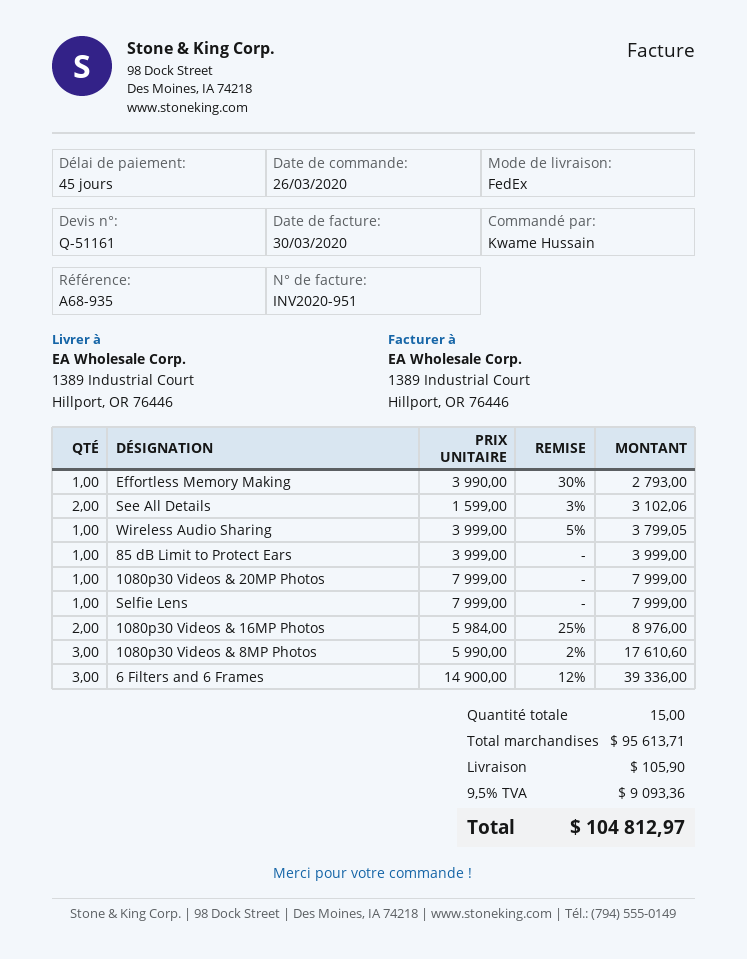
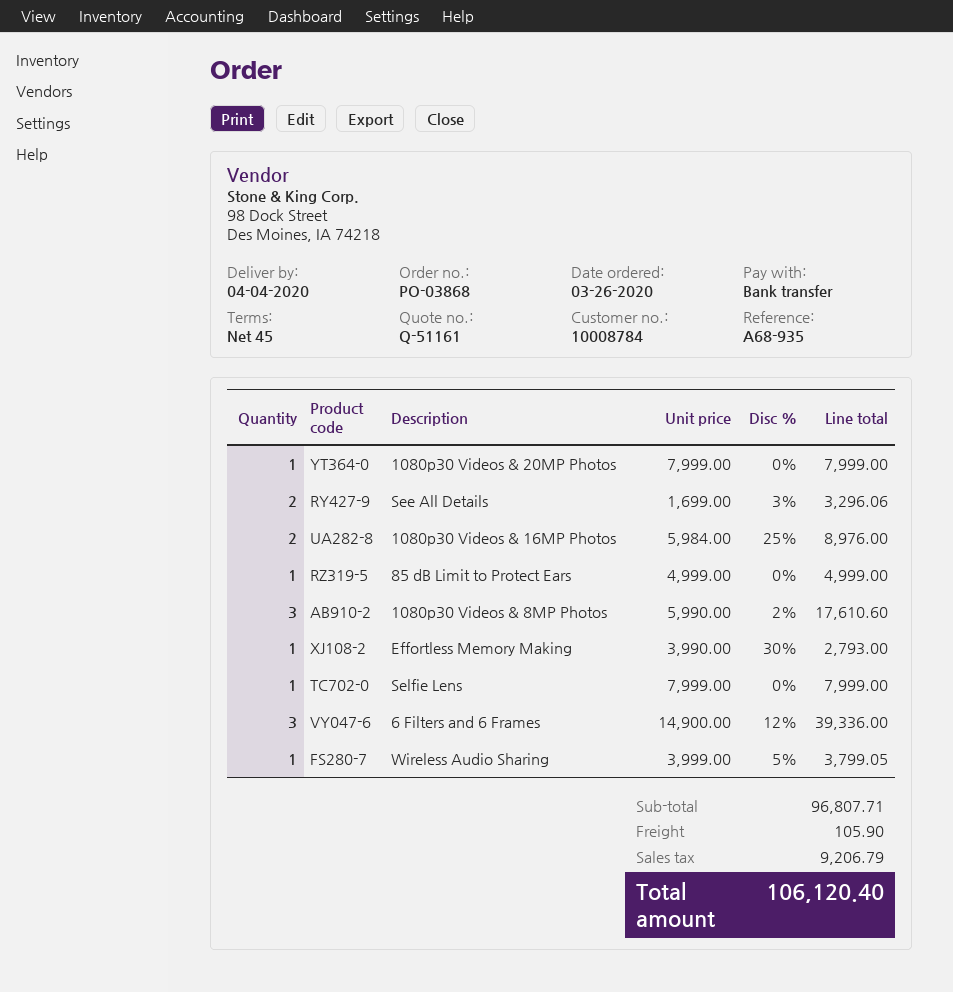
See All Details: 2 x 1599.00 - 3% = 3102.06 -> 2 x 1699.00 - 3% = 3296.06
85 dB Limit to Protect Ears: 1 x 3999.00 = 3999.00 -> 1 x 4999.00 = 4999.00
subtotal: 95613.71 -> 96807.71
tax: 9093.36 -> 9206.79
total: 104812.97 -> 106120.40

